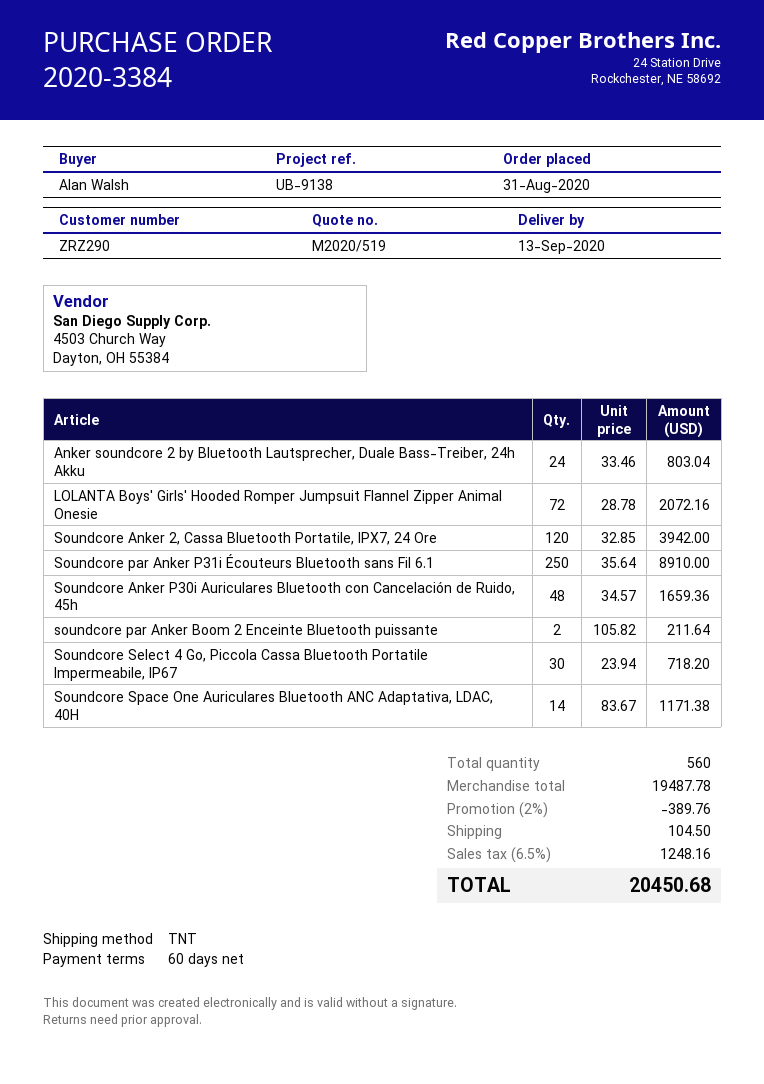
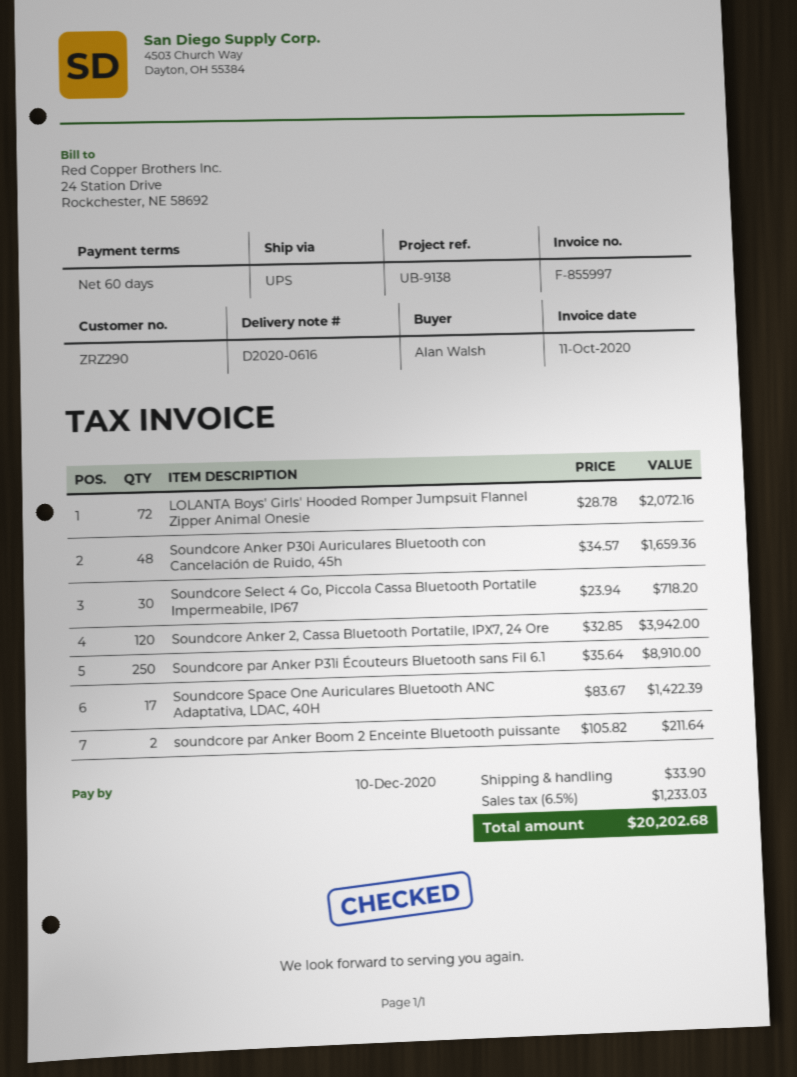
shipping method: TNT -> UPS
Anker soundcore 2 by Bluetooth Lautsprecher, Duale Bass-Treiber, 24h Akku: 24 x 33.46 = 803.04 -> none
Soundcore Space One Auriculares Bluetooth ANC Adaptativa, LDAC, 40H: 14 x 83.67 = 1171.38 -> 17 x 83.67 = 1422.39
discount: 2% = 389.76 -> none
shipping: 104.50 -> 33.90
tax: 6.5% = 1248.16 -> 6.5% = 1233.03
total: 20450.68 -> 20202.68

